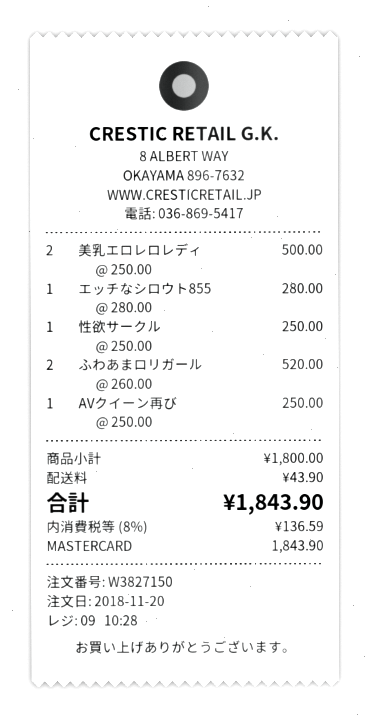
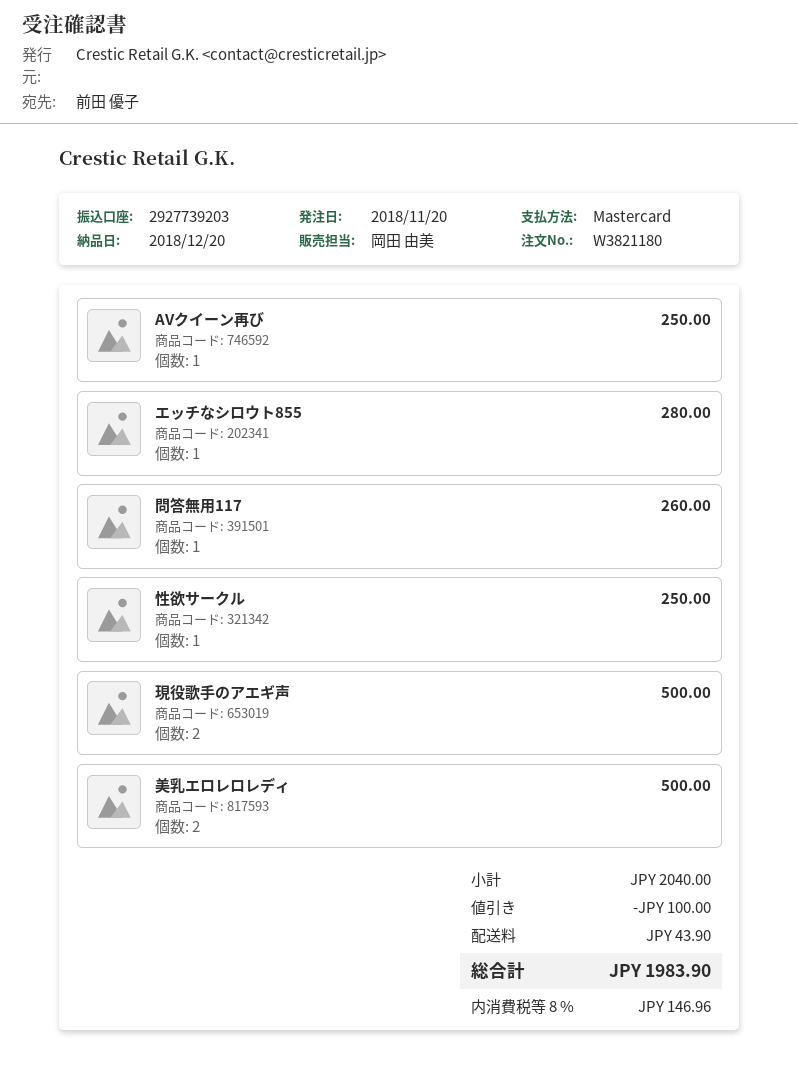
order number: W3827150 -> W3821180
ふわあまロリガール: 2 for 520.00 -> none
問答無用117: none -> 1 for 260.00
現役歌手のアエギ声: none -> 2 for 500.00
subtotal: 1800.00 -> 2040.00
discount: none -> 100.00
tax: 8% = 136.59 -> 8% = 146.96
total: 1843.90 -> 1983.90

